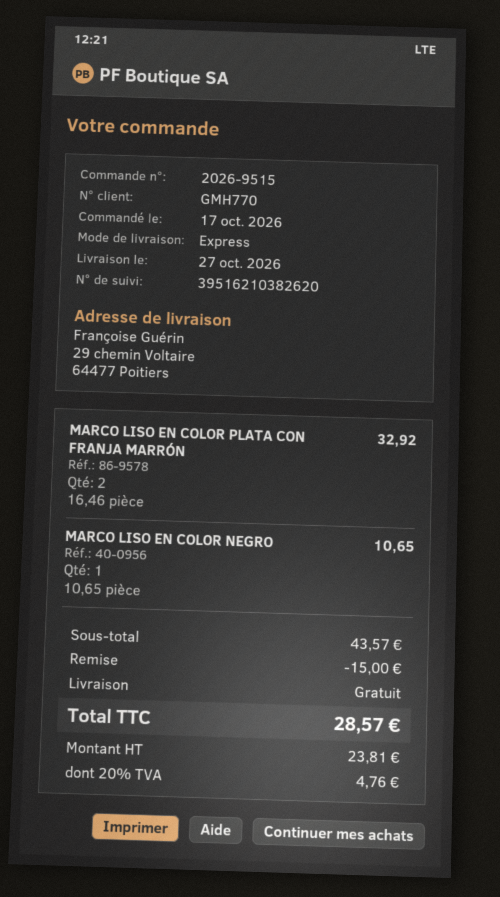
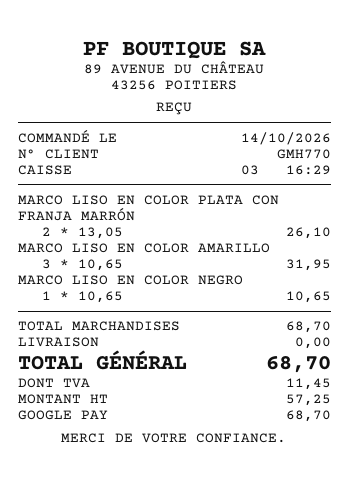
order date: 2026-10-17 -> 2026-10-14
MARCO LISO EN COLOR PLATA CON FRANJA MARRÓN: 2 x 16.46 = 32.92 -> 2 x 13.05 = 26.10
MARCO LISO EN COLOR AMARILLO: none -> 3 x 10.65 = 31.95
subtotal: 43.57 -> 68.70
discount: 15.00 -> none
net: 23.81 -> 57.25
tax: 4.76 -> 11.45
total: 28.57 -> 68.70

